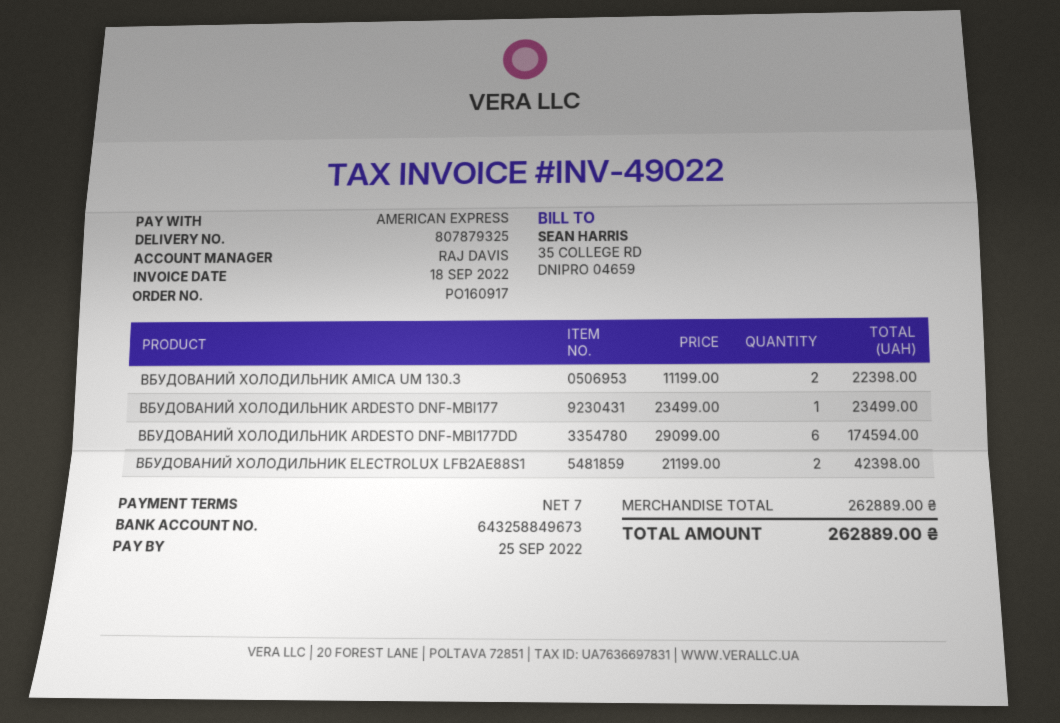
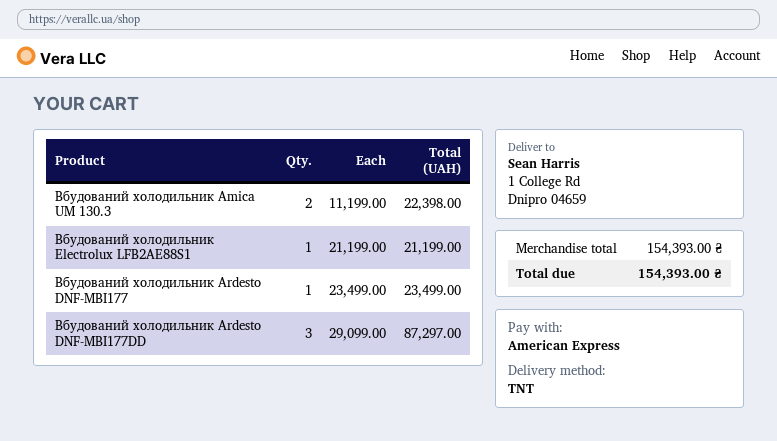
ВБУДОВАНИЙ ХОЛОДИЛЬНИК ARDESTO DNF-MBI177DD: 6 x 29099.00 = 174594.00 -> 3 x 29099.00 = 87297.00
ВБУДОВАНИЙ ХОЛОДИЛЬНИК ELECTROLUX LFB2AE88S1: 2 x 21199.00 = 42398.00 -> 1 x 21199.00 = 21199.00
subtotal: 262889.00 -> 154393.00
total: 262889.00 -> 154393.00

